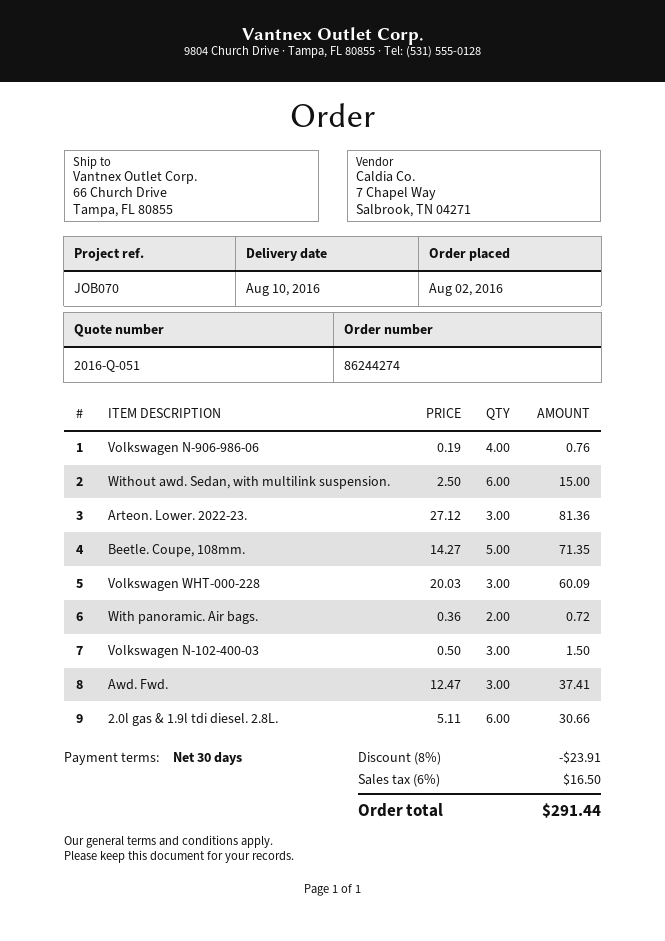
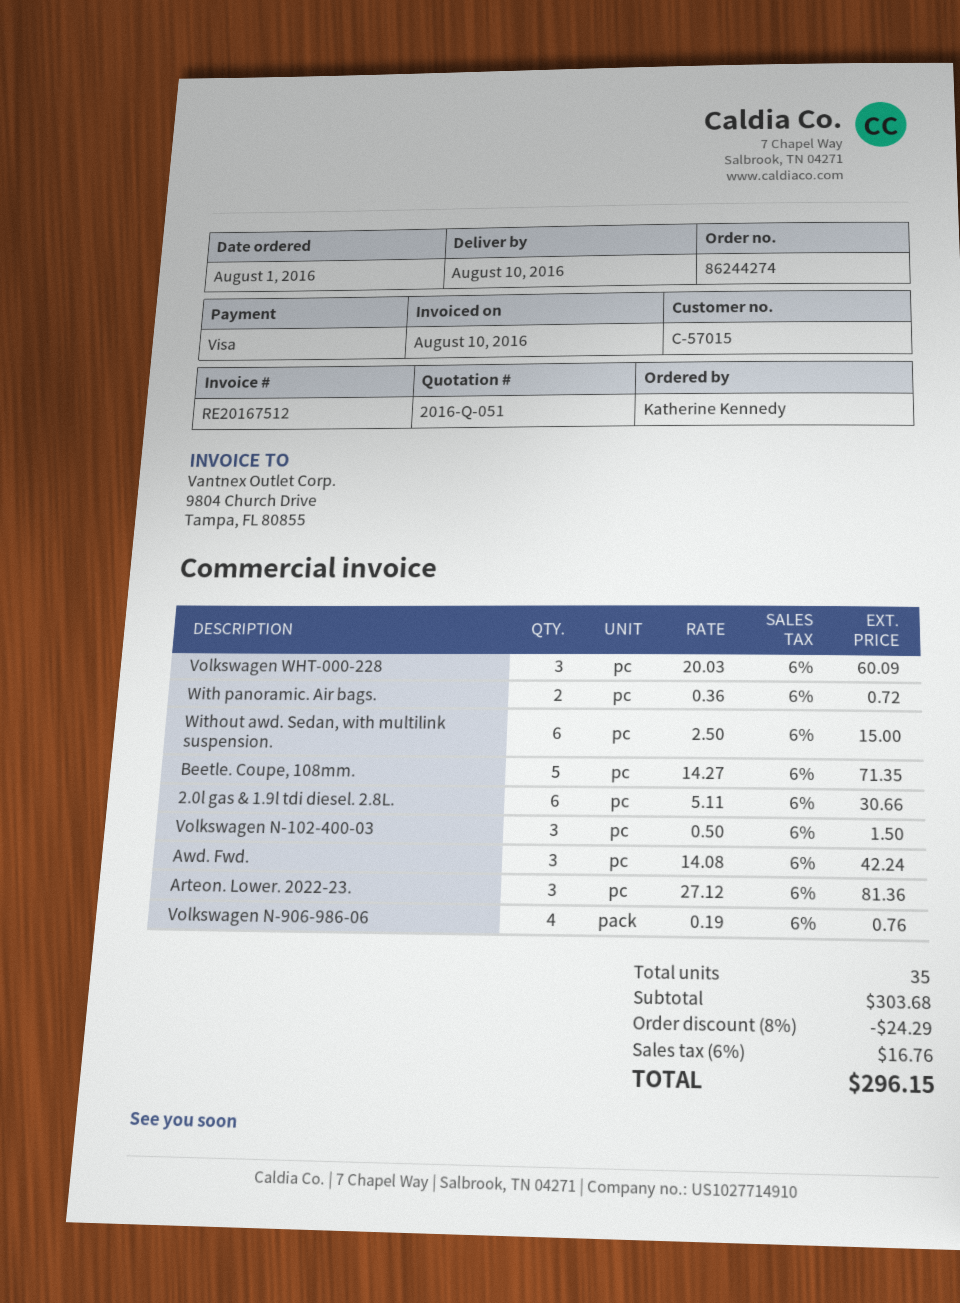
order date: 2016-08-02 -> 2016-08-01
Awd. Fwd.: 3 x 12.47 = 37.41 -> 3 x 14.08 = 42.24
discount: 8% = 23.91 -> 8% = 24.29
tax: 6% = 16.50 -> 6% = 16.76
total: 291.44 -> 296.15

